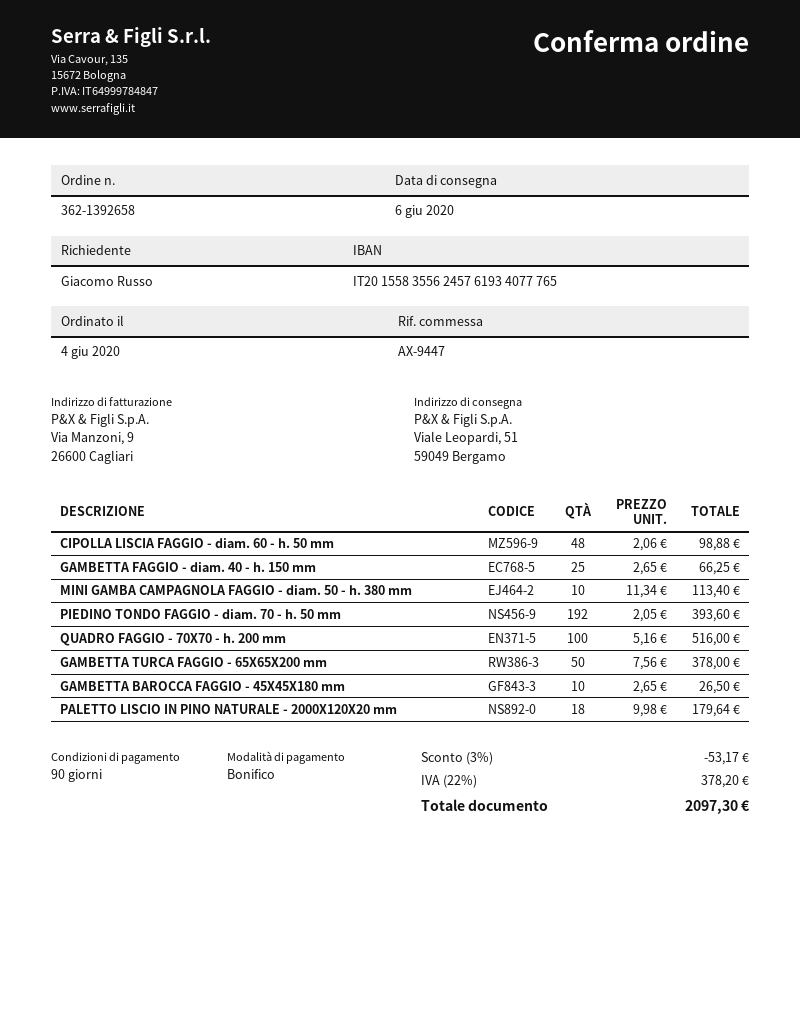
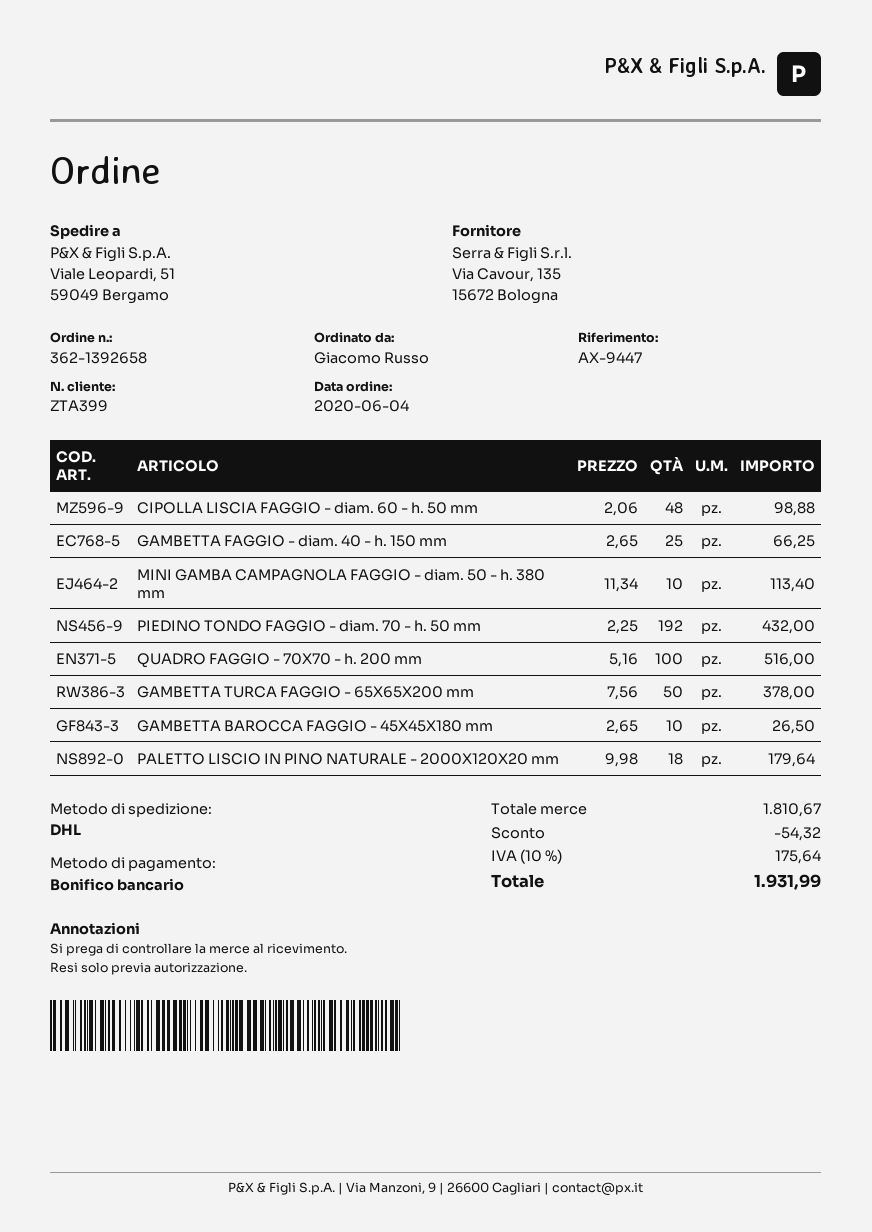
PIEDINO TONDO FAGGIO - diam. 70 - h. 50 mm: 192 x 2.05 = 393.60 -> 192 x 2.25 = 432.00
discount: 53.17 -> 54.32
tax: 22% = 378.20 -> 10% = 175.64
total: 2097.30 -> 1931.99

